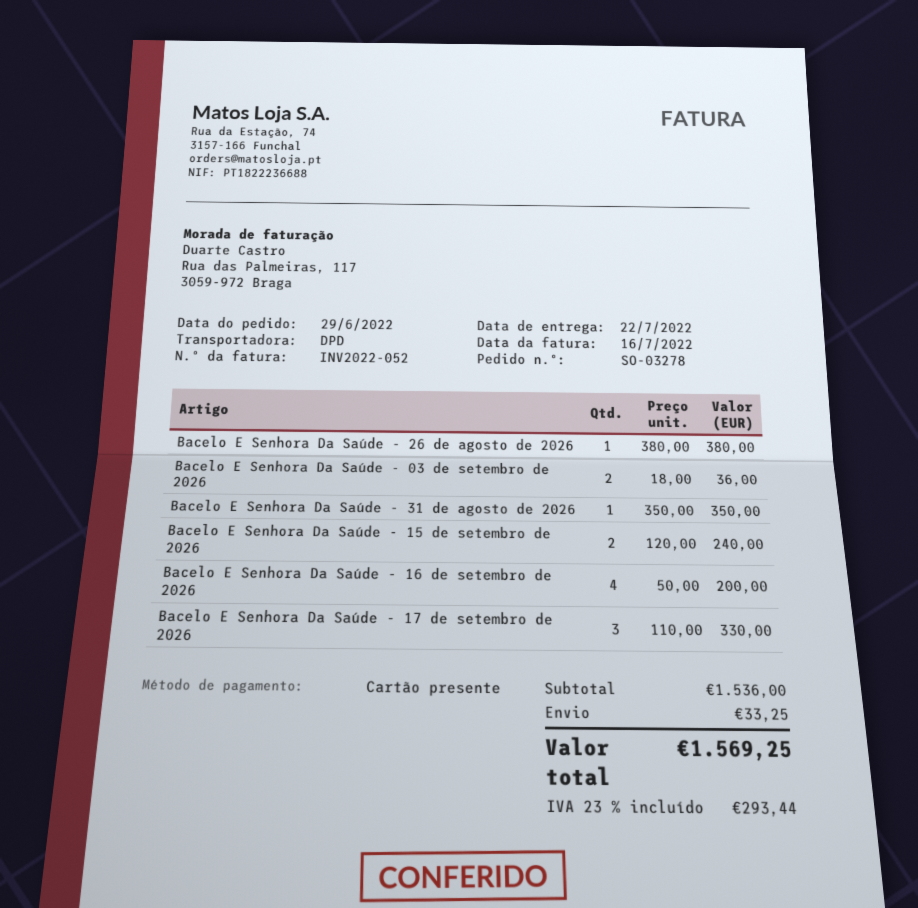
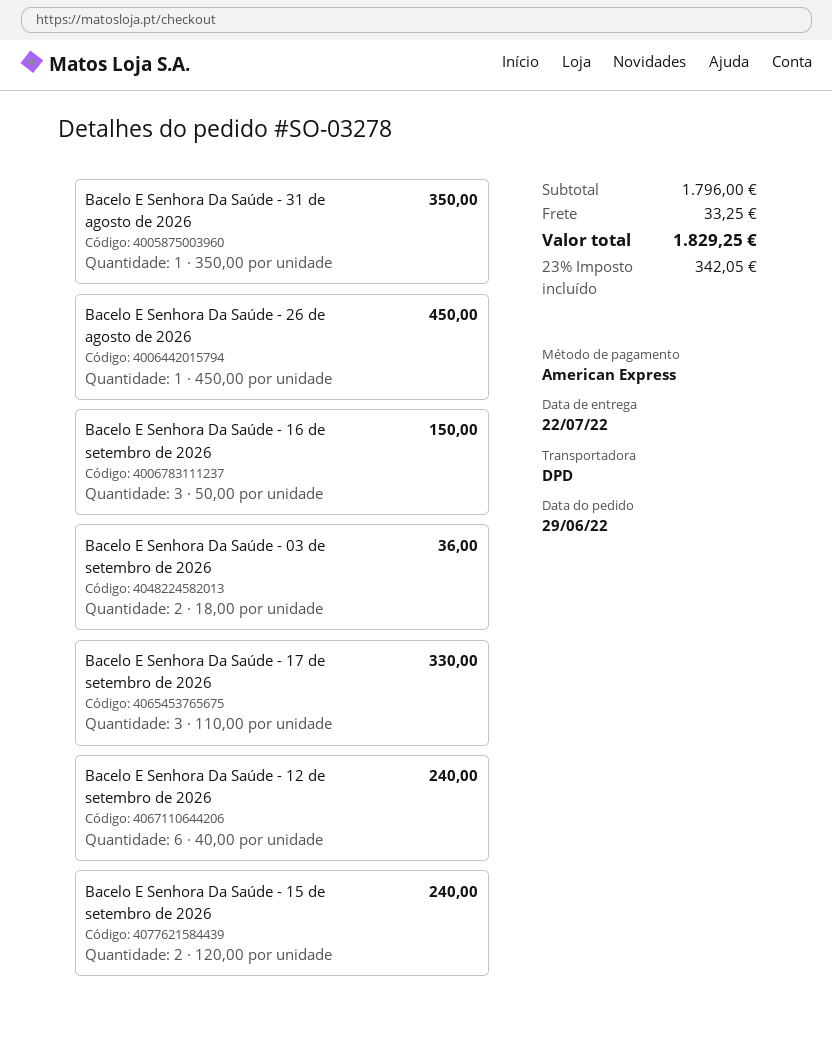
payment method: gift card -> American Express
Bacelo E Senhora Da Saúde - 26 de agosto de 2026: 1 x 380.00 = 380.00 -> 1 x 450.00 = 450.00
Bacelo E Senhora Da Saúde - 16 de setembro de 2026: 4 x 50.00 = 200.00 -> 3 x 50.00 = 150.00
Bacelo E Senhora Da Saúde - 12 de setembro de 2026: none -> 6 x 40.00 = 240.00
subtotal: 1536.00 -> 1796.00
tax: 23% = 293.44 -> 23% = 342.05
total: 1569.25 -> 1829.25

